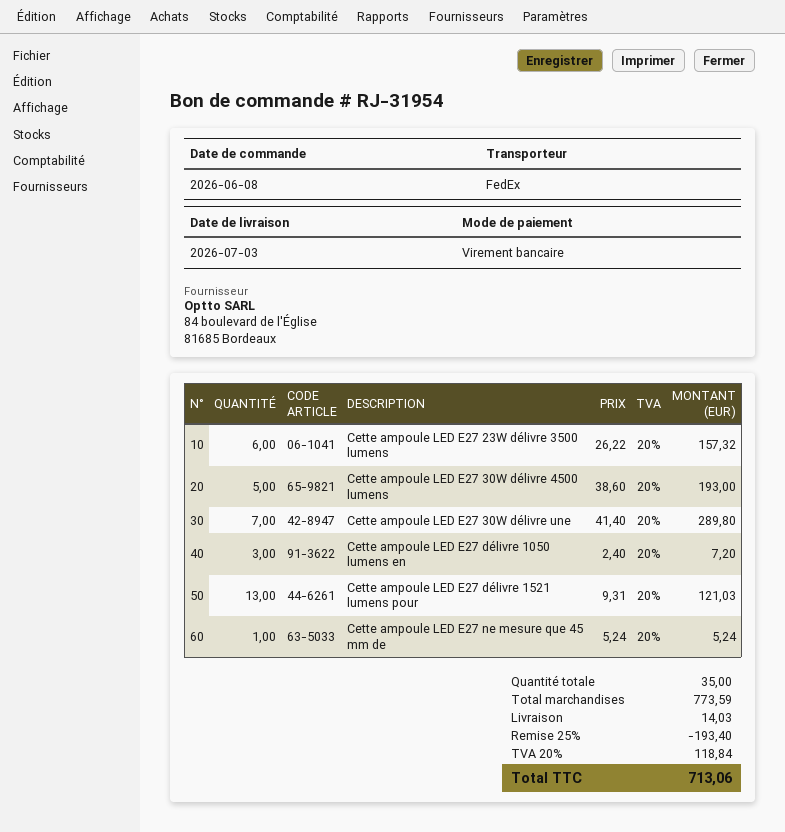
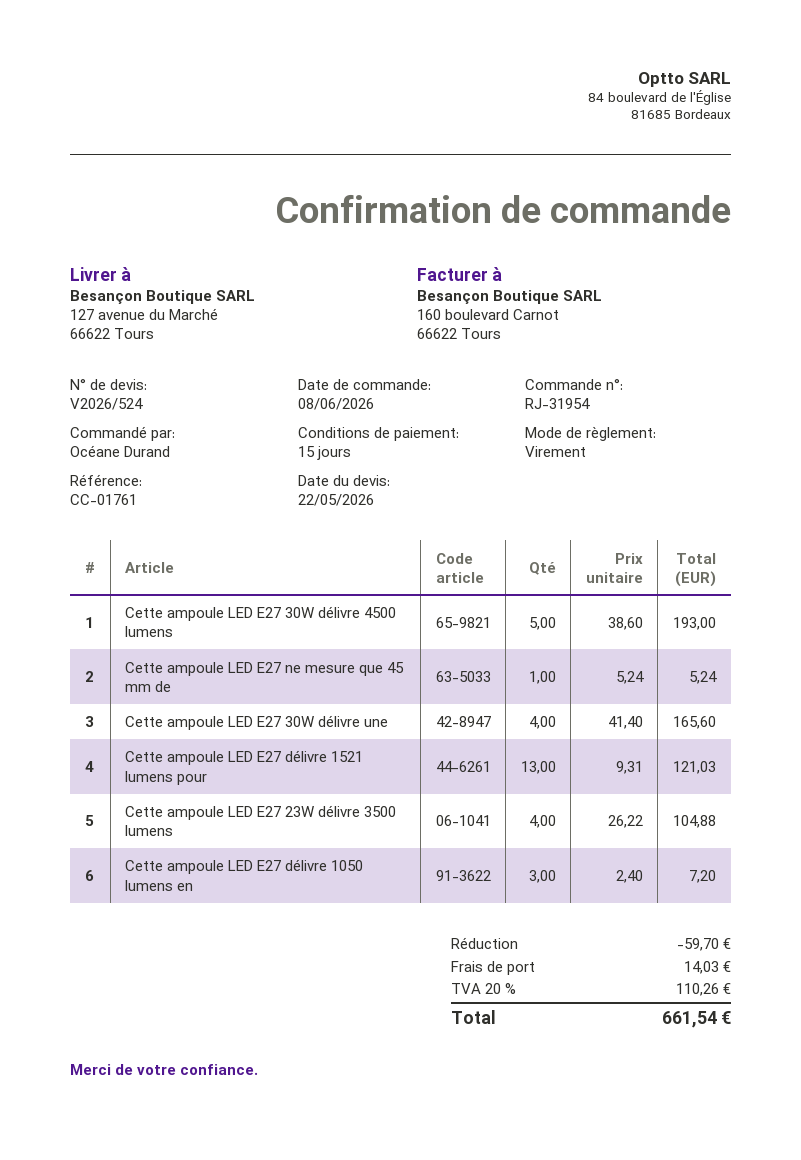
Cette ampoule LED E27 23W délivre 3500 lumens: 6 x 26.22 = 157.32 -> 4 x 26.22 = 104.88
Cette ampoule LED E27 30W délivre une: 7 x 41.40 = 289.80 -> 4 x 41.40 = 165.60
discount: 193.40 -> 59.70
tax: 20% = 118.84 -> 20% = 110.26
total: 713.06 -> 661.54

